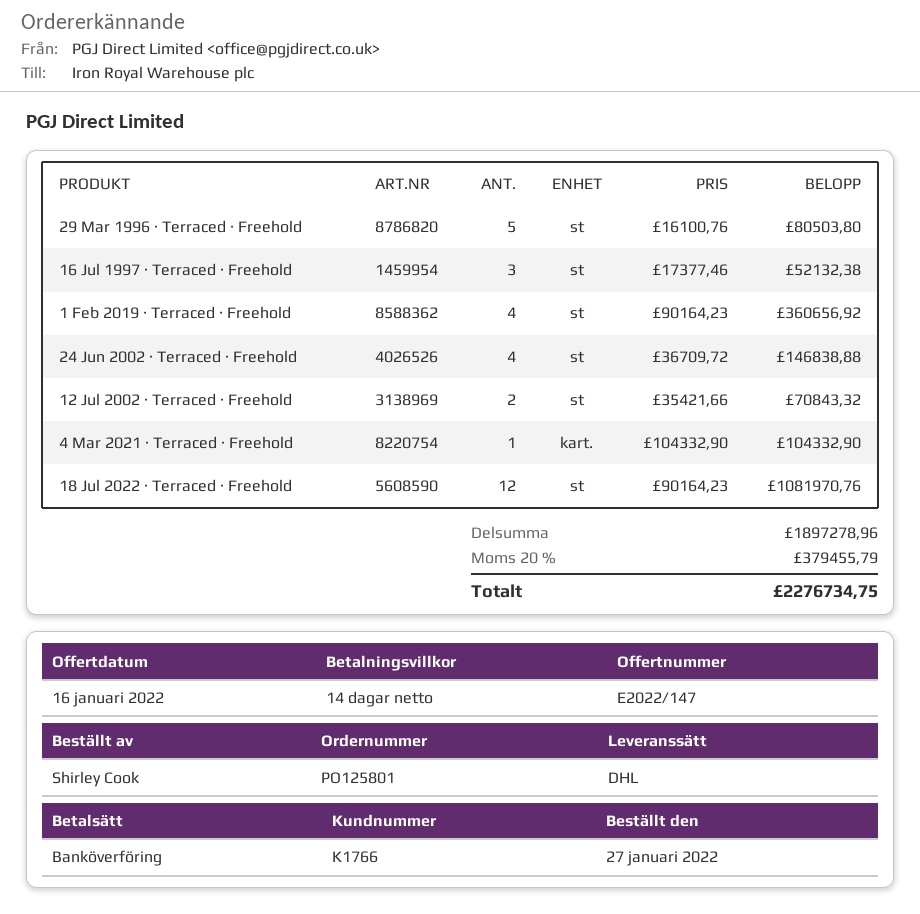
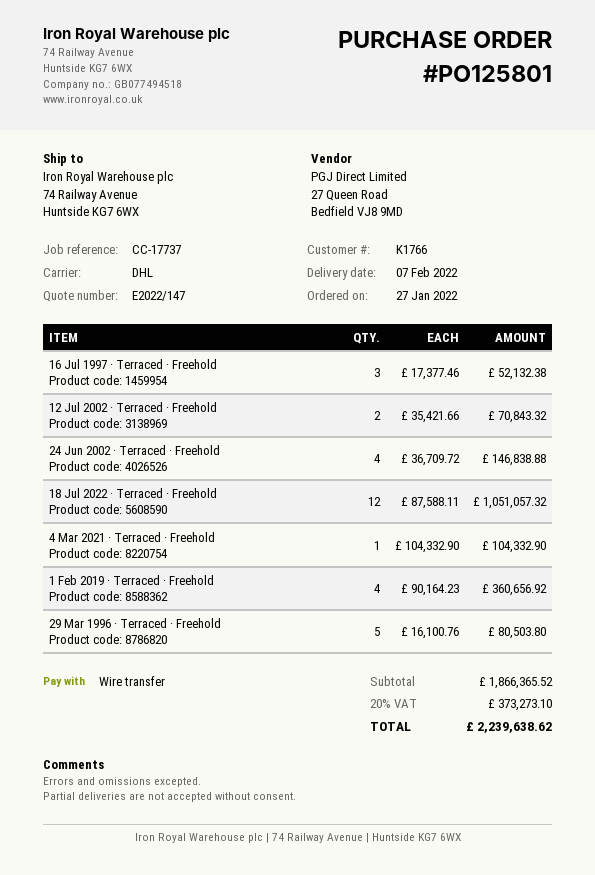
18 Jul 2022 · Terraced · Freehold: 12 x 90164.23 = 1081970.76 -> 12 x 87588.11 = 1051057.32
subtotal: 1897278.96 -> 1866365.52
tax: 20% = 379455.79 -> 20% = 373273.10
total: 2276734.75 -> 2239638.62

